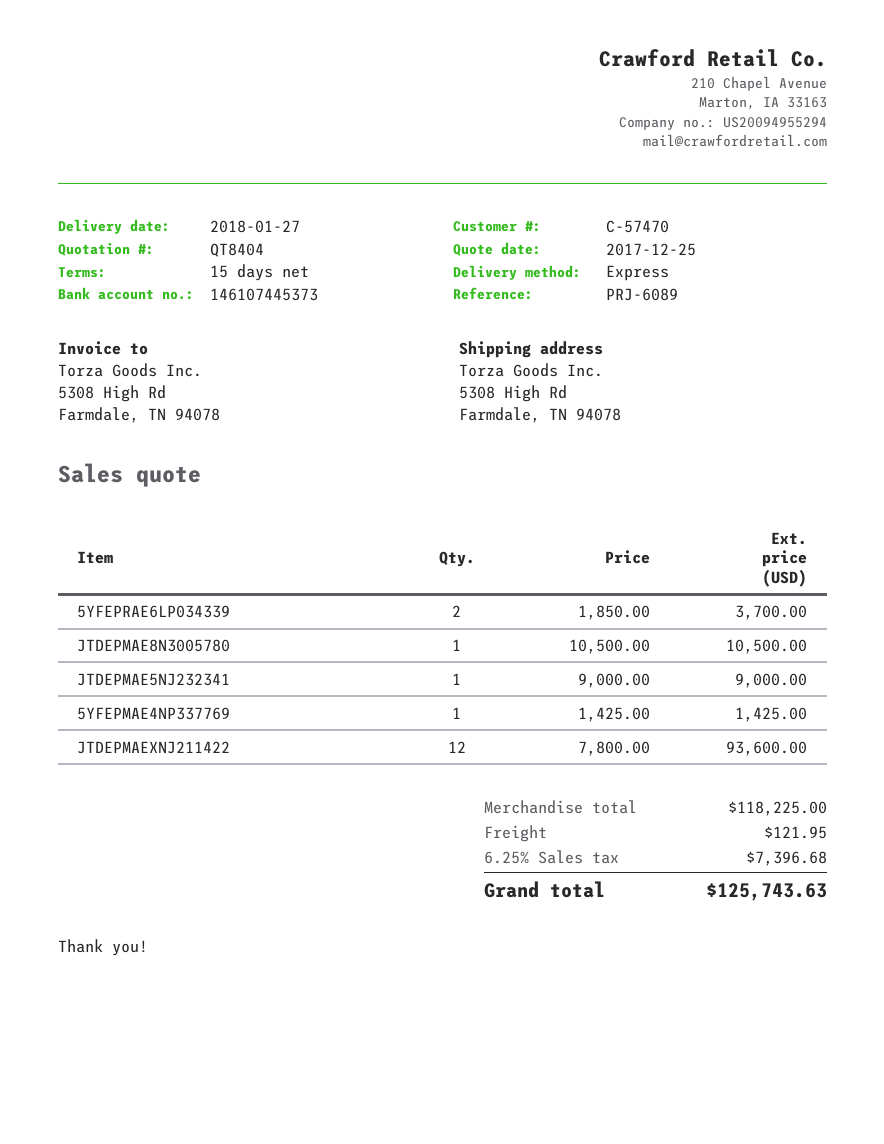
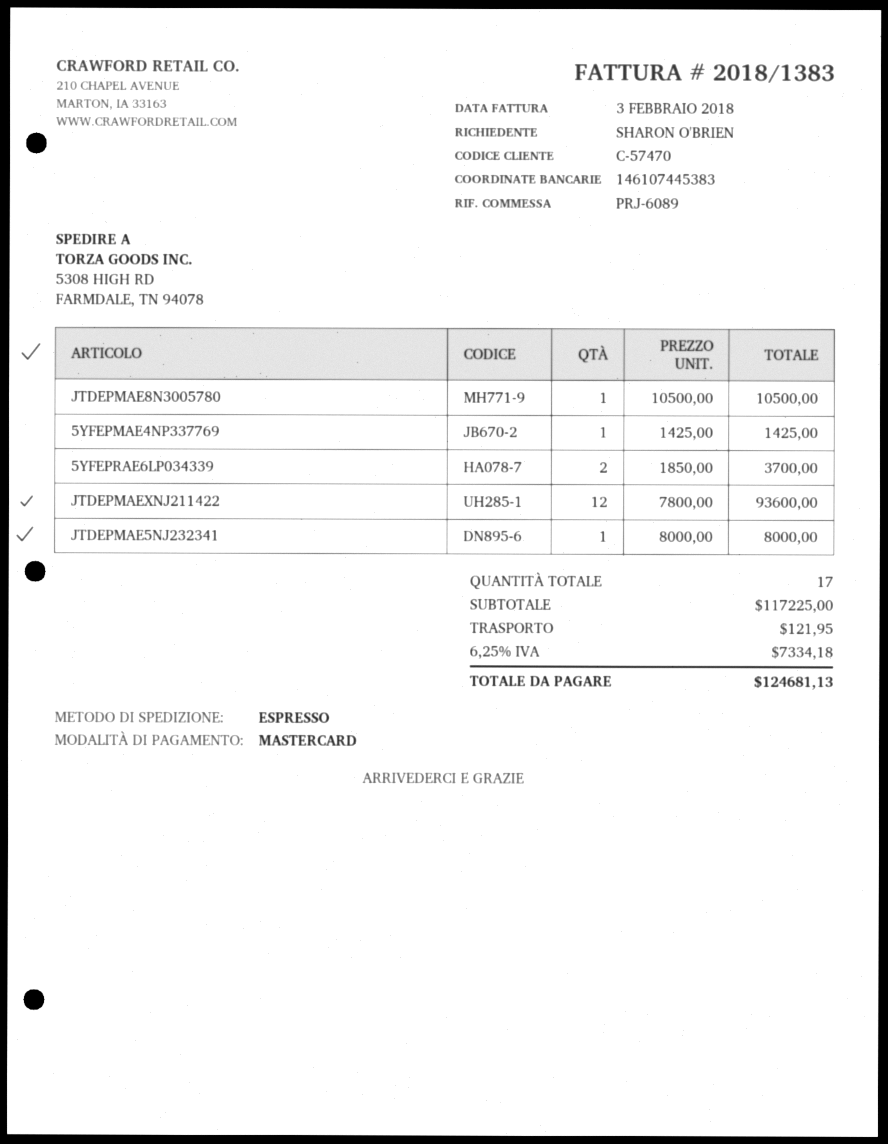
bank account: 146107445373 -> 146107445383
JTDEPMAE5NJ232341: 1 x 9000.00 = 9000.00 -> 1 x 8000.00 = 8000.00
subtotal: 118225.00 -> 117225.00
tax: 6.25% = 7396.68 -> 6.25% = 7334.18
total: 125743.63 -> 124681.13

